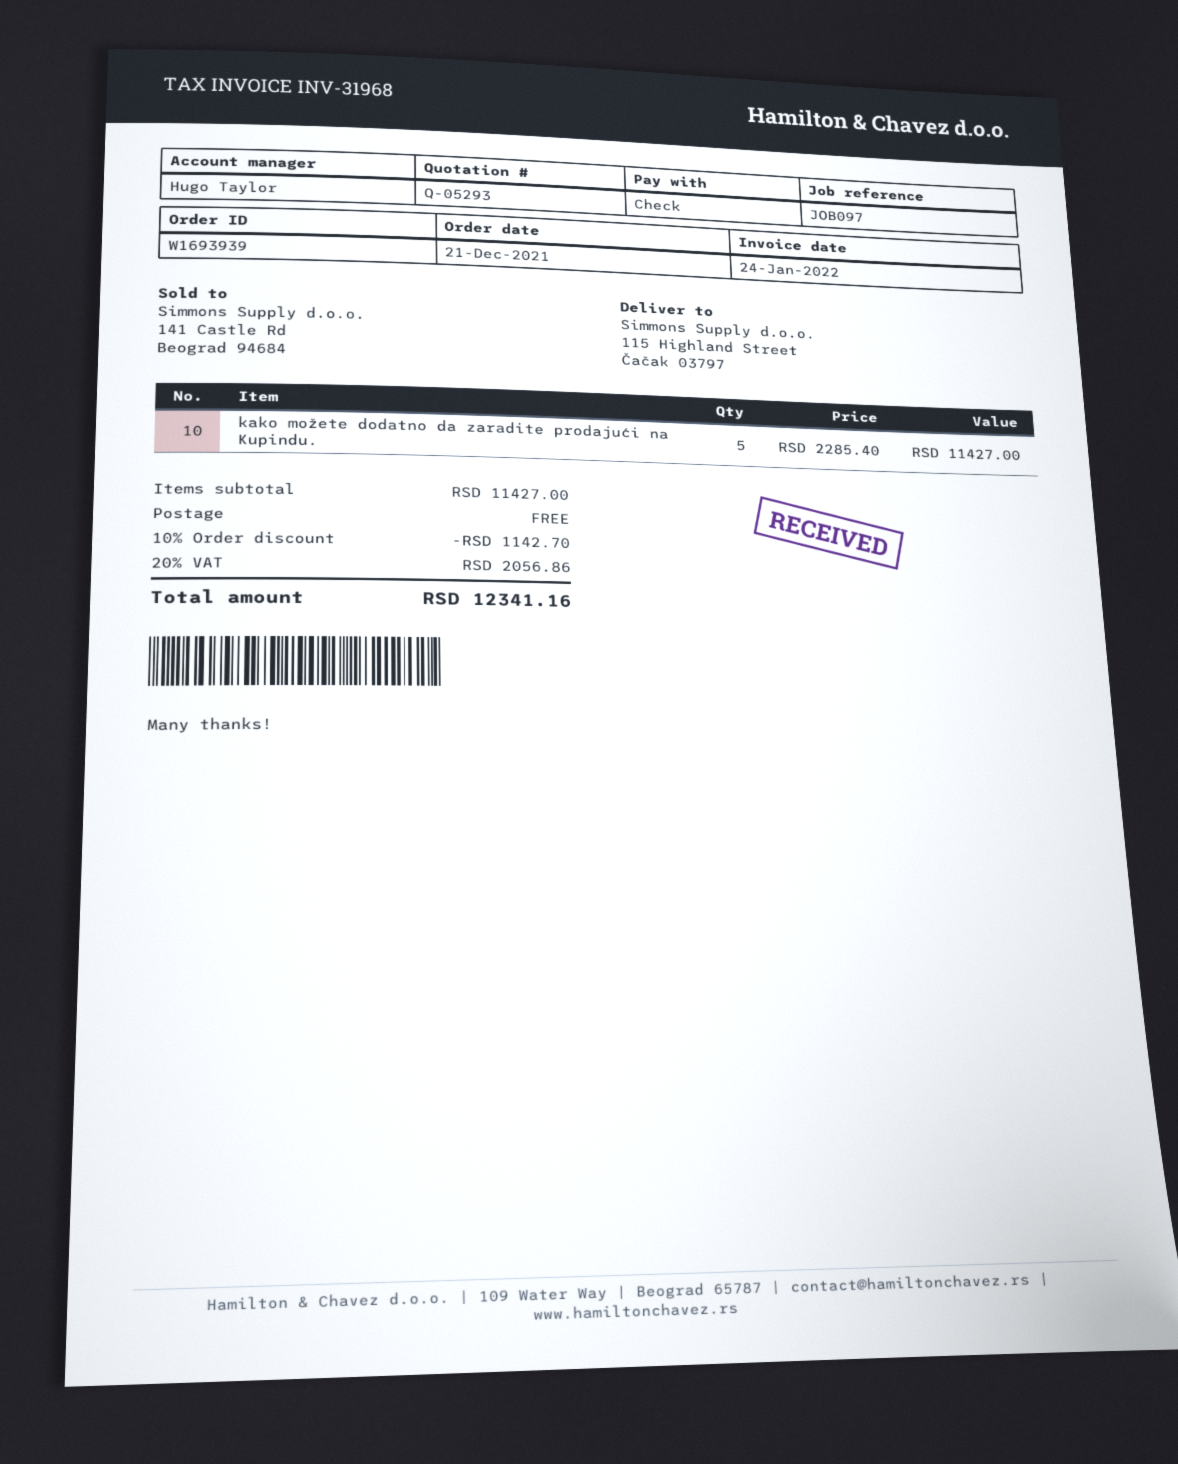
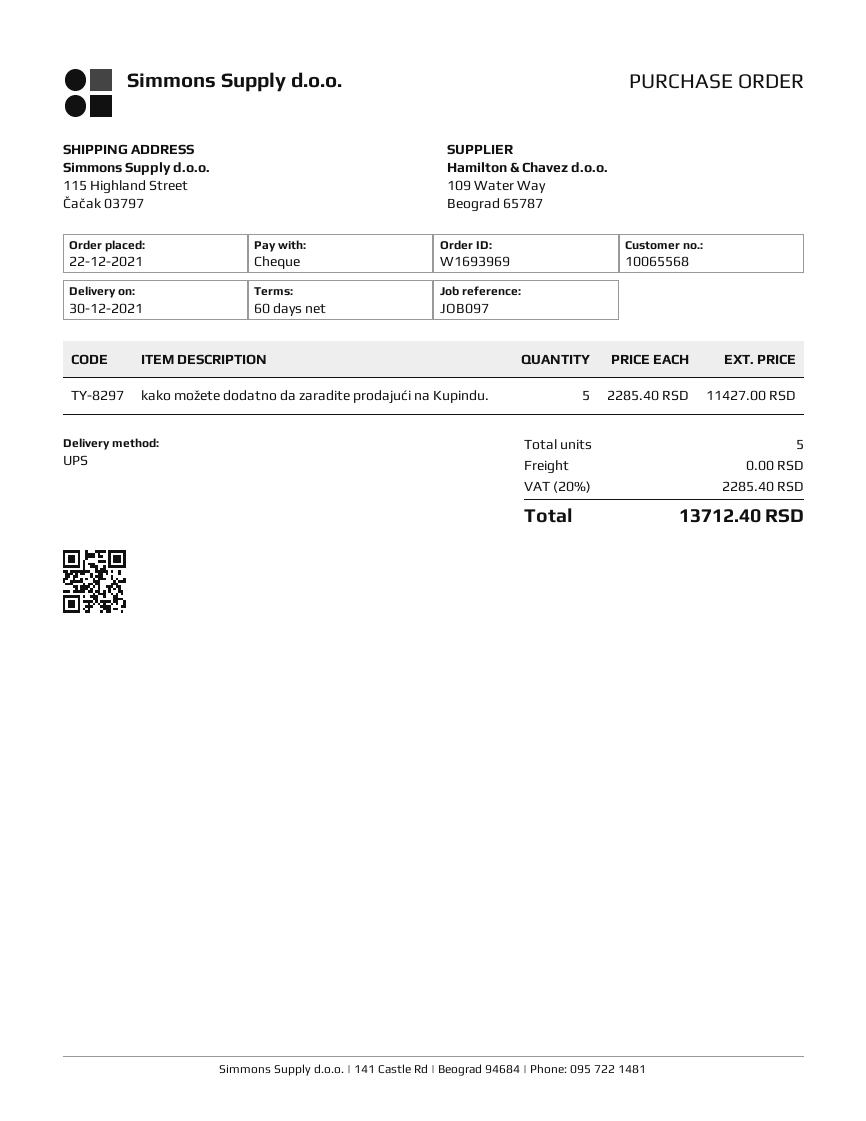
order number: W1693939 -> W1693969
order date: 2021-12-21 -> 2021-12-22
discount: 10% = 1142.70 -> none
tax: 20% = 2056.86 -> 20% = 2285.40
total: 12341.16 -> 13712.40

